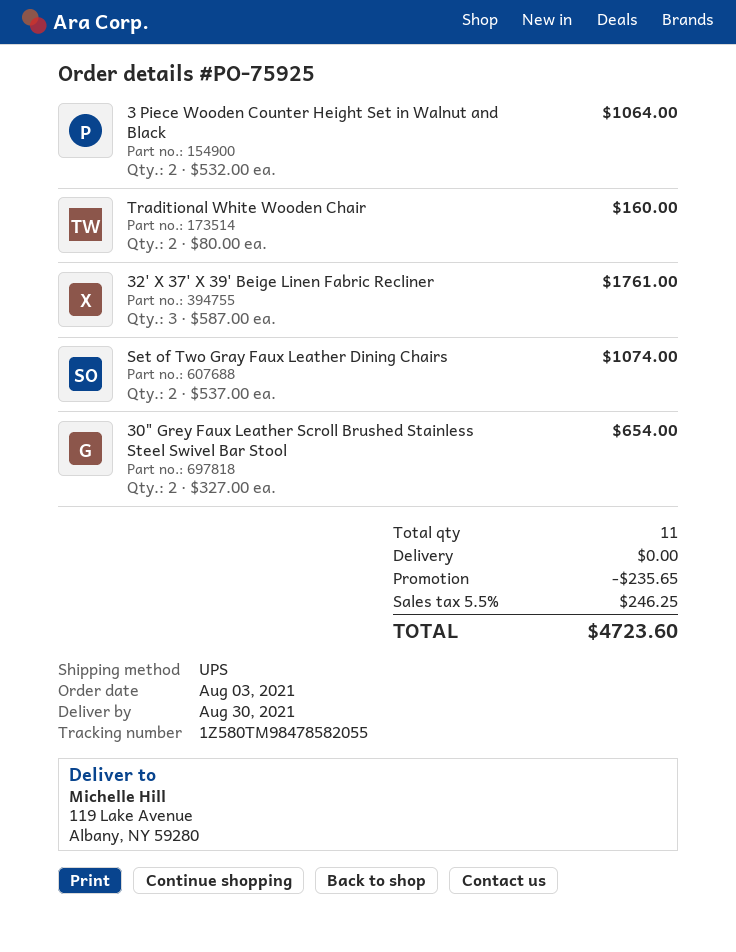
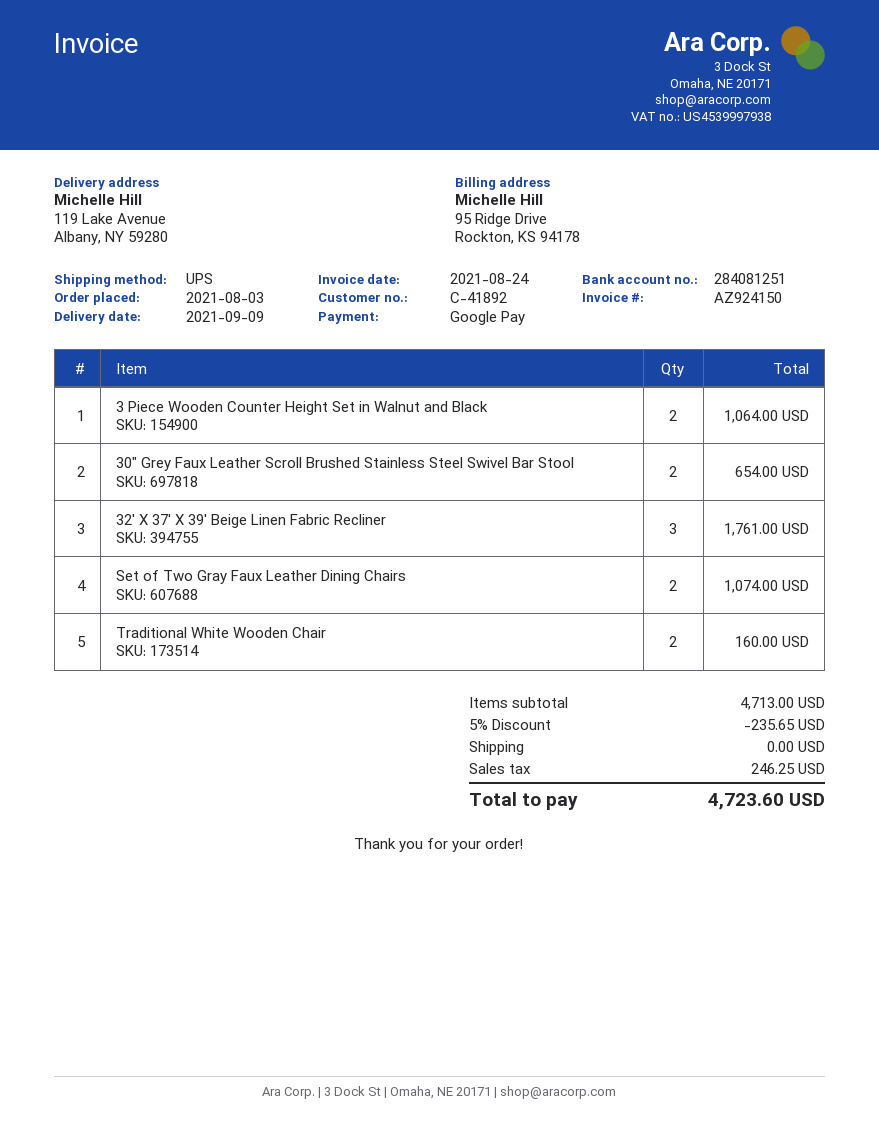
delivery date: 2021-08-30 -> 2021-09-09

